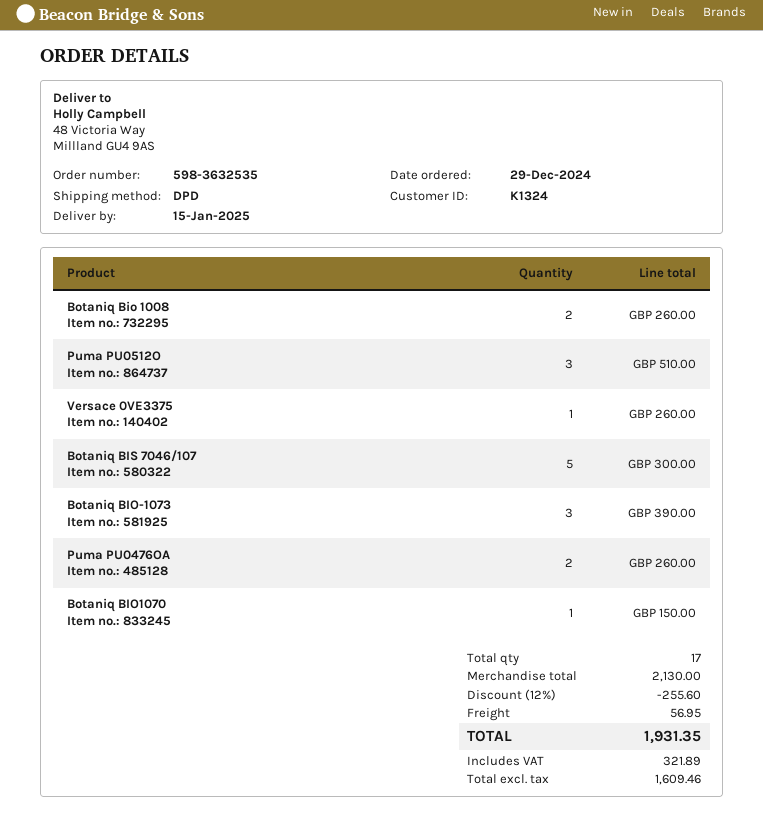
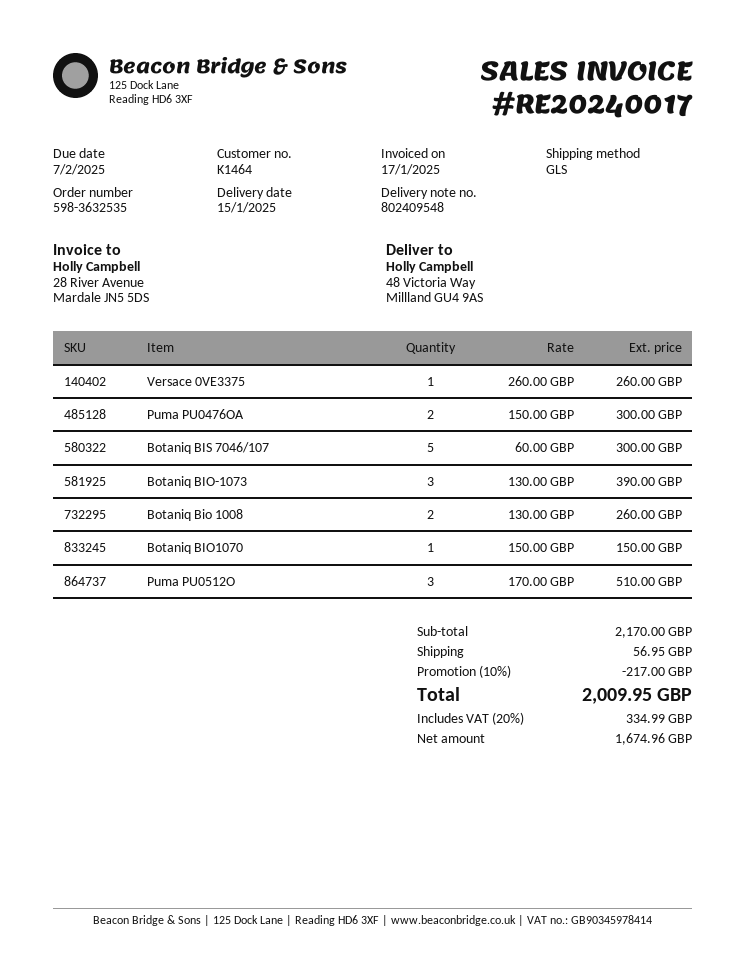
customer number: K1324 -> K1464
shipping method: DPD -> GLS
Puma PU0476OA: 2 for 260.00 -> 2 for 300.00
subtotal: 2130.00 -> 2170.00
discount: 12% = 255.60 -> 10% = 217.00
net: 1609.46 -> 1674.96
tax: 321.89 -> 334.99
total: 1931.35 -> 2009.95

